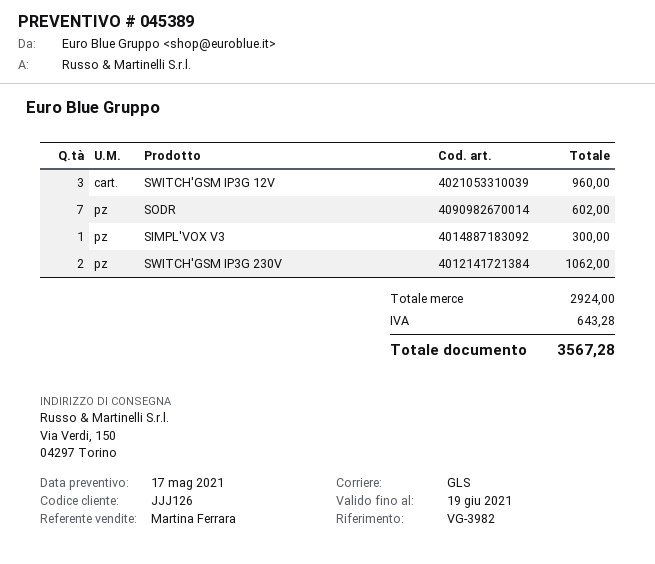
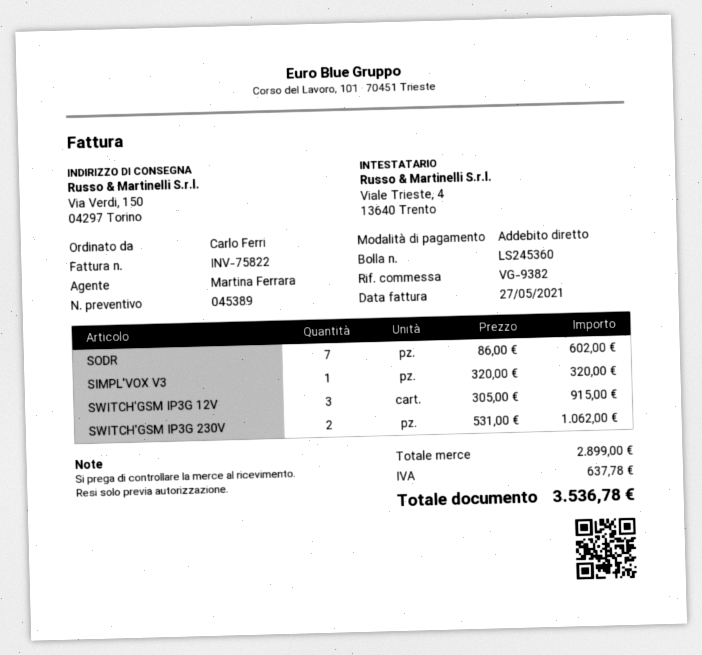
reference: VG-3982 -> VG-9382
SWITCH'GSM IP3G 12V: 3 for 960.00 -> 3 for 915.00
SIMPL'VOX V3: 1 for 300.00 -> 1 for 320.00
subtotal: 2924.00 -> 2899.00
tax: 643.28 -> 637.78
total: 3567.28 -> 3536.78

